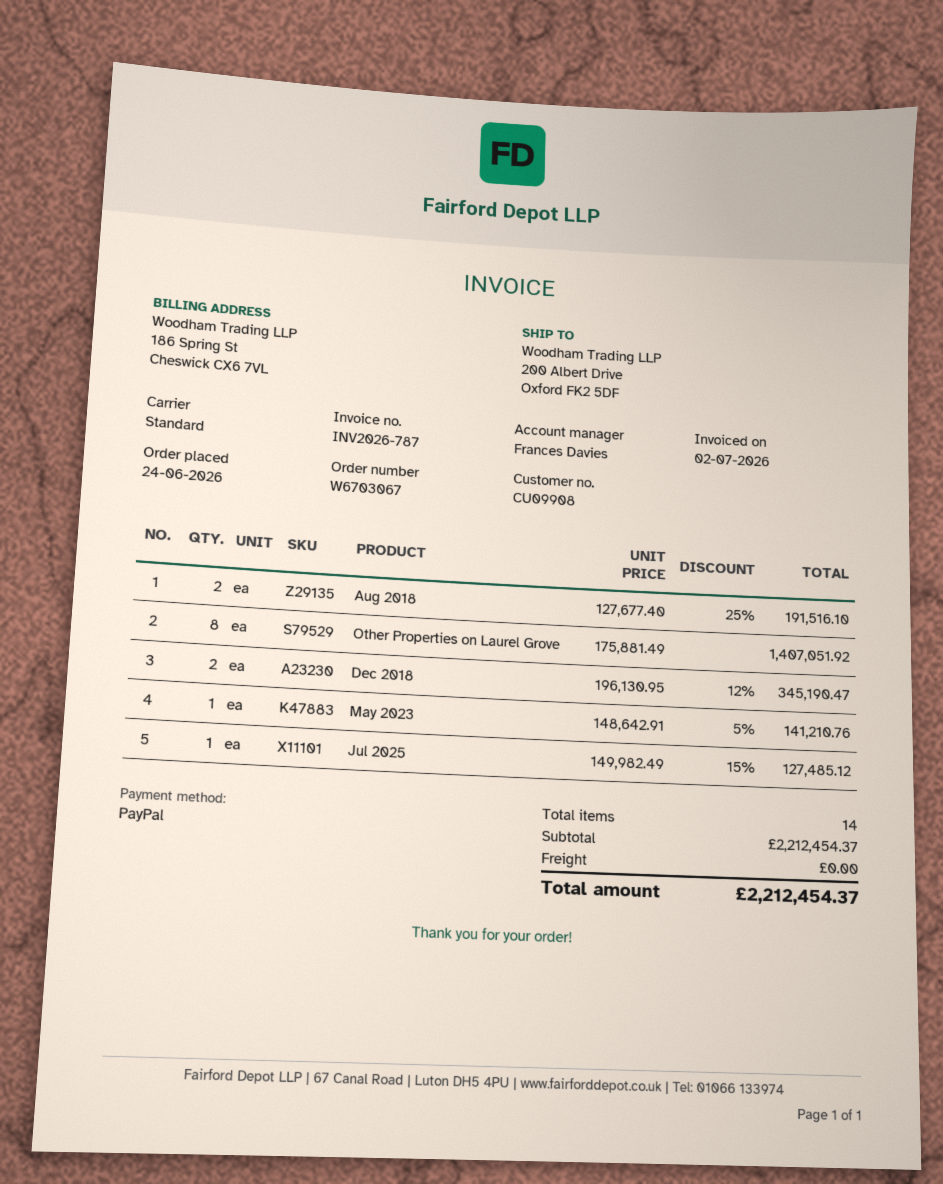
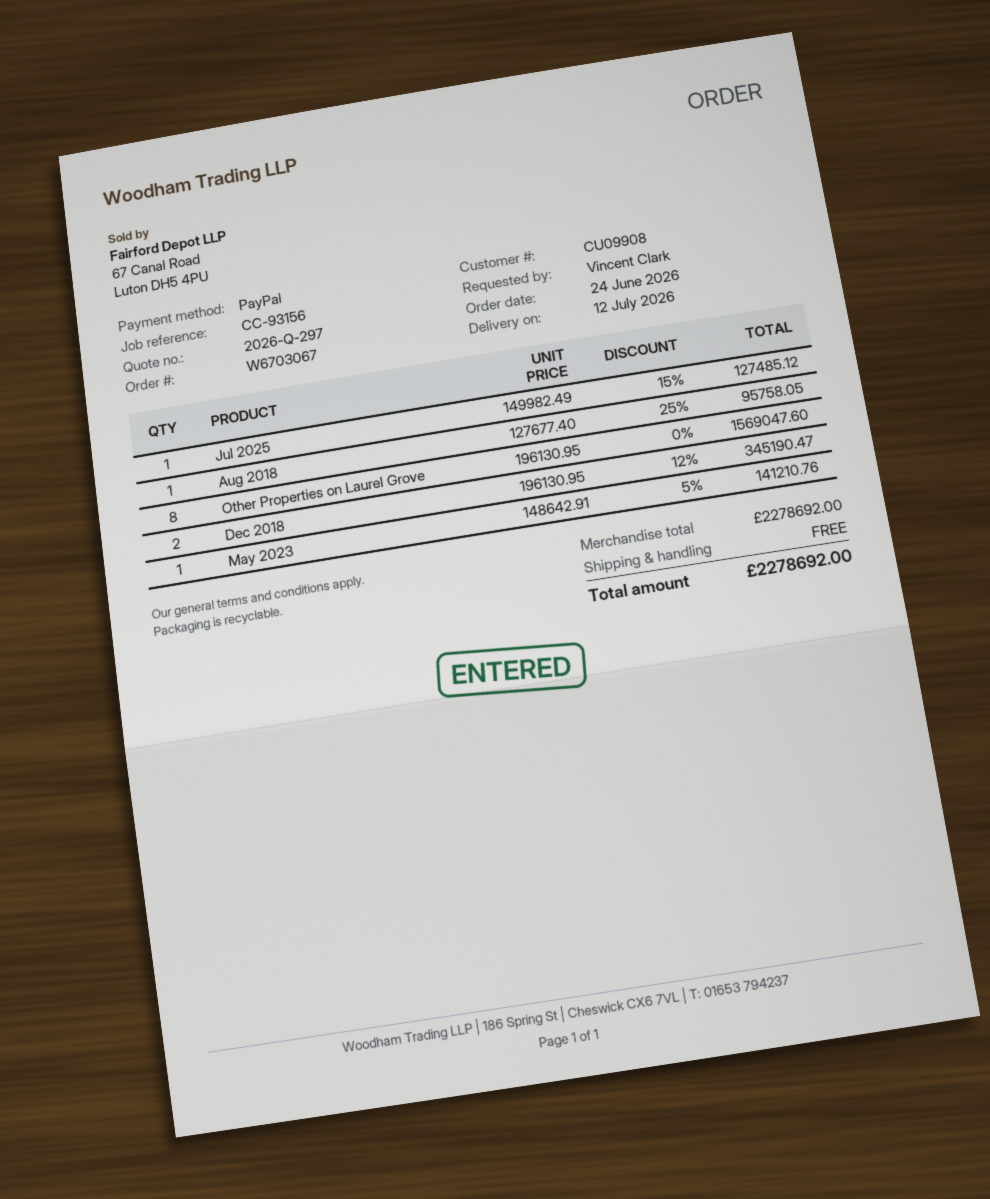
Aug 2018: 2 x 127677.40 - 25% = 191516.10 -> 1 x 127677.40 - 25% = 95758.05
Other Properties on Laurel Grove: 8 x 175881.49 = 1407051.92 -> 8 x 196130.95 = 1569047.60
subtotal: 2212454.37 -> 2278692.00
total: 2212454.37 -> 2278692.00

